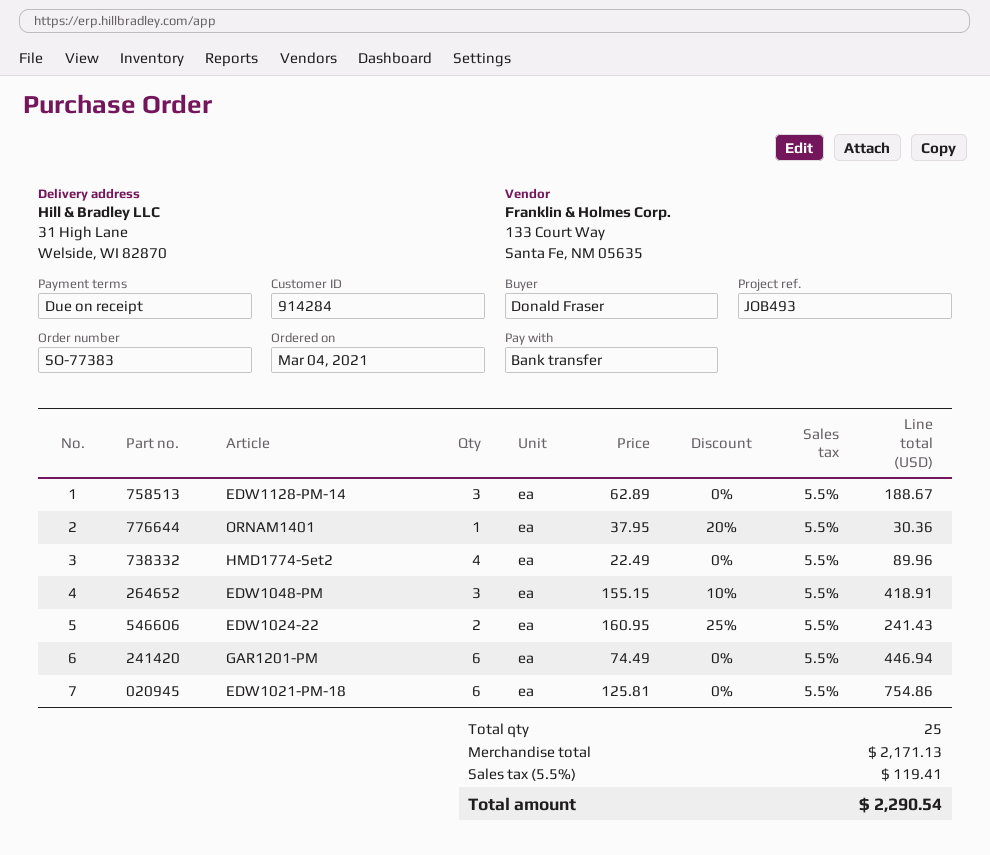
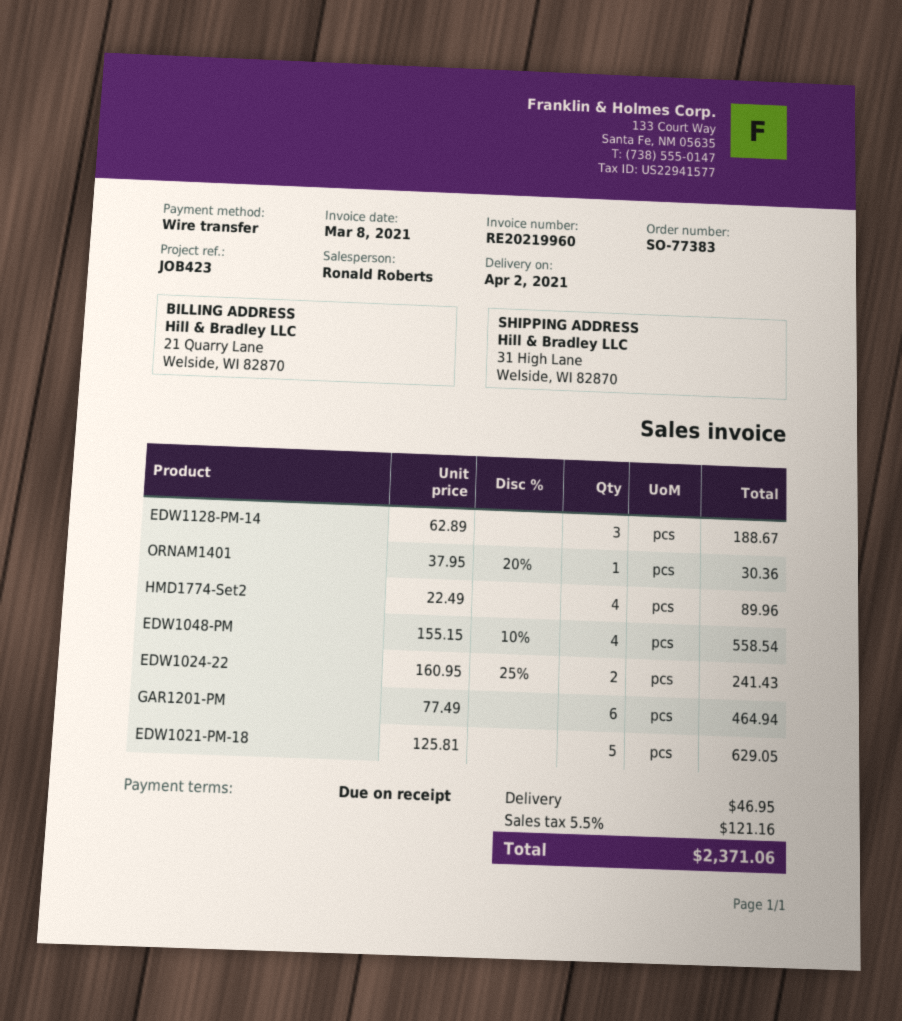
reference: JOB493 -> JOB423
EDW1048-PM: 3 x 155.15 - 10% = 418.91 -> 4 x 155.15 - 10% = 558.54
GAR1201-PM: 6 x 74.49 = 446.94 -> 6 x 77.49 = 464.94
EDW1021-PM-18: 6 x 125.81 = 754.86 -> 5 x 125.81 = 629.05
shipping: none -> 46.95
tax: 5.5% = 119.41 -> 5.5% = 121.16
total: 2290.54 -> 2371.06

